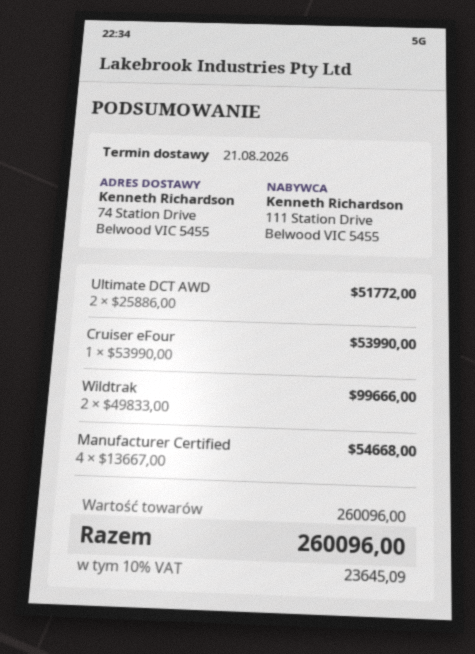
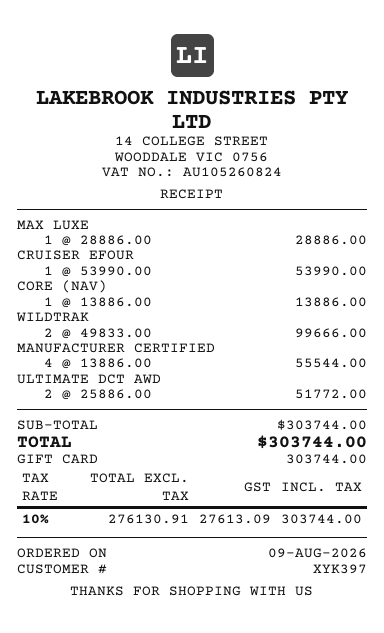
Manufacturer Certified: 4 x 13667.00 = 54668.00 -> 4 x 13886.00 = 55544.00
MAX LUXE: none -> 1 x 28886.00 = 28886.00
CORE (NAV): none -> 1 x 13886.00 = 13886.00
subtotal: 260096.00 -> 303744.00
tax: 10% = 23645.09 -> 10% = 27613.09
total: 260096.00 -> 303744.00

